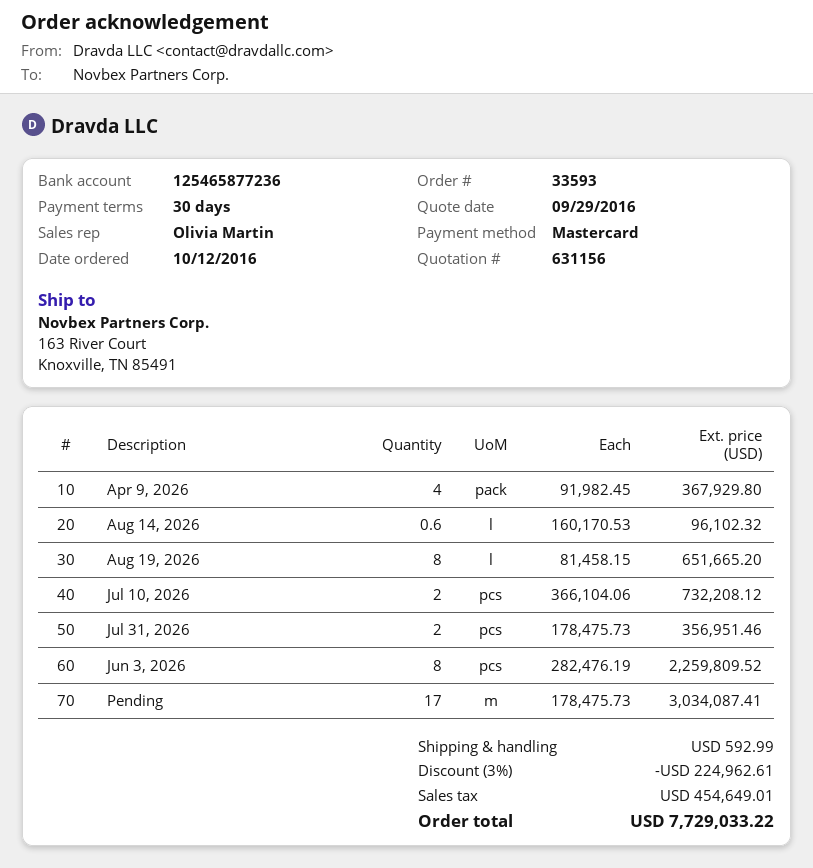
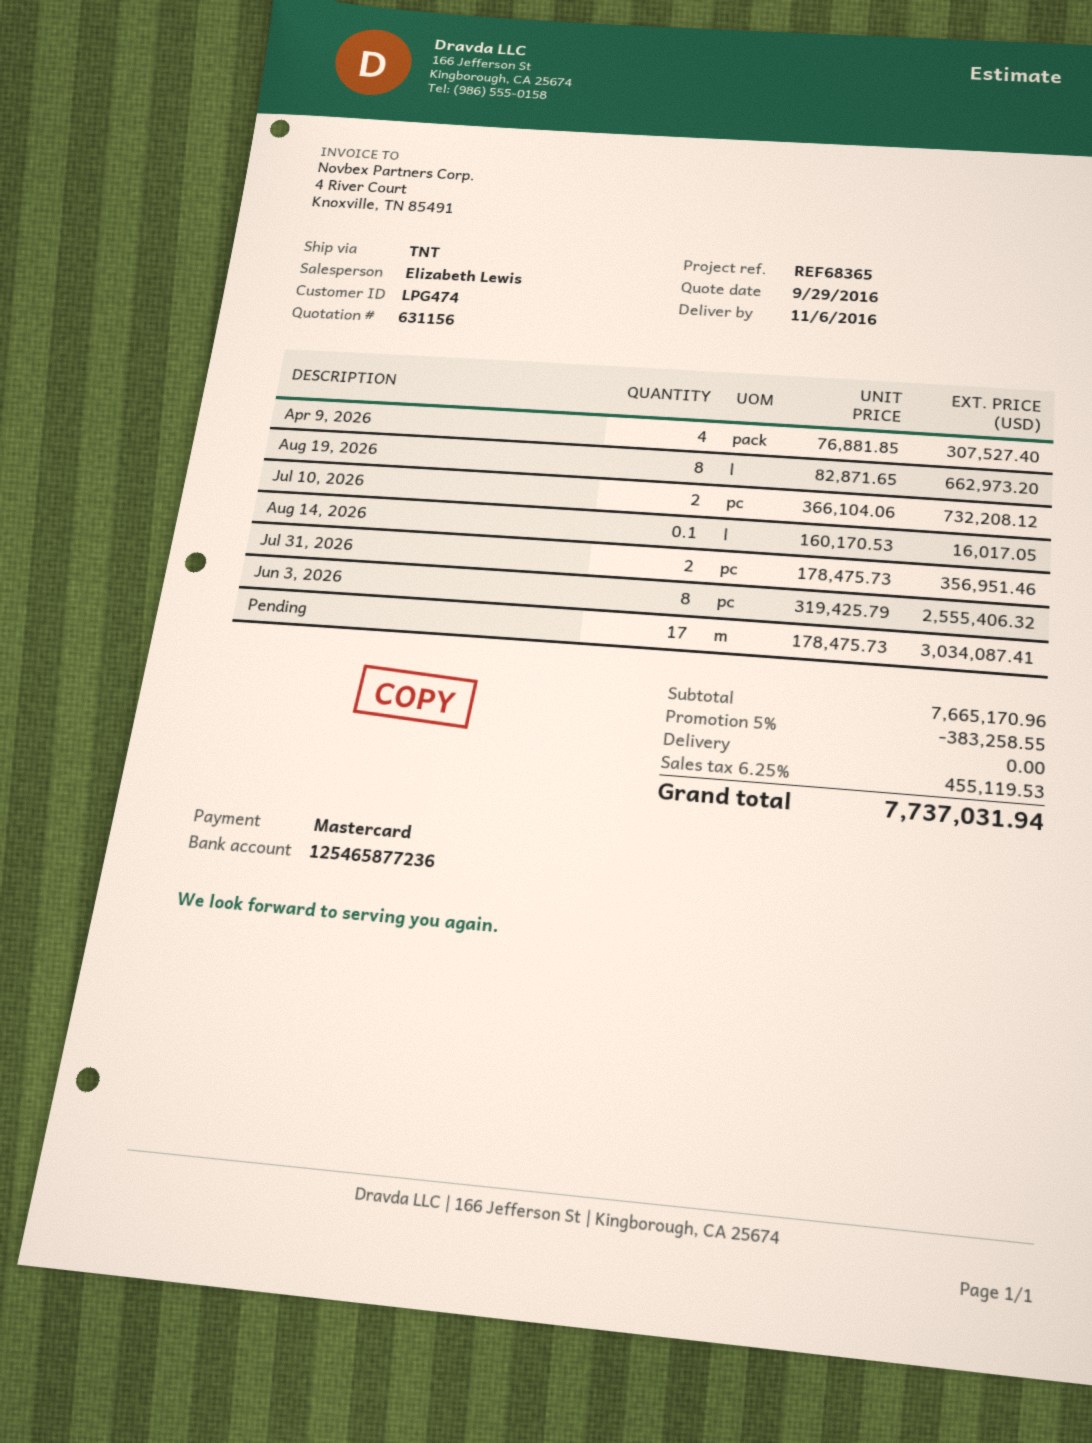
sales rep: Olivia Martin -> Elizabeth Lewis
Apr 9, 2026: 4 x 91982.45 = 367929.80 -> 4 x 76881.85 = 307527.40
Aug 14, 2026: 0.6 x 160170.53 = 96102.32 -> 0.1 x 160170.53 = 16017.05
Aug 19, 2026: 8 x 81458.15 = 651665.20 -> 8 x 82871.65 = 662973.20
Jun 3, 2026: 8 x 282476.19 = 2259809.52 -> 8 x 319425.79 = 2555406.32
discount: 3% = 224962.61 -> 5% = 383258.55
shipping: 592.99 -> 0.00
tax: 454649.01 -> 455119.53
total: 7729033.22 -> 7737031.94

